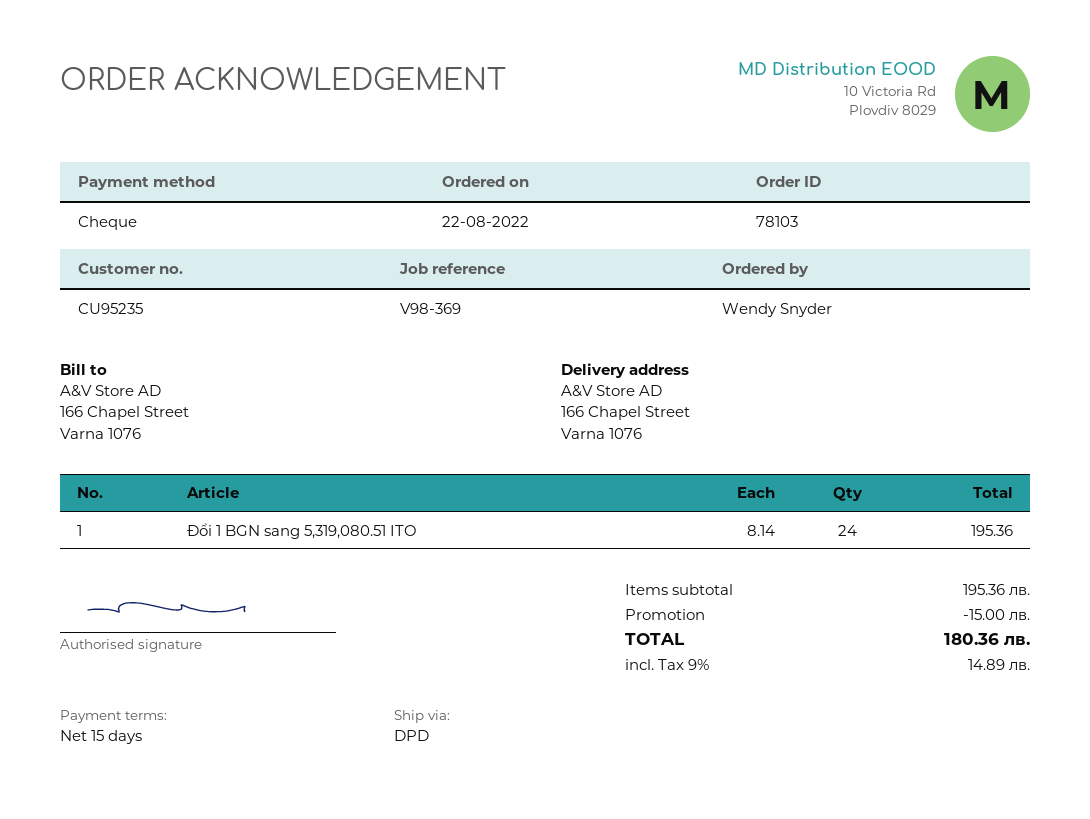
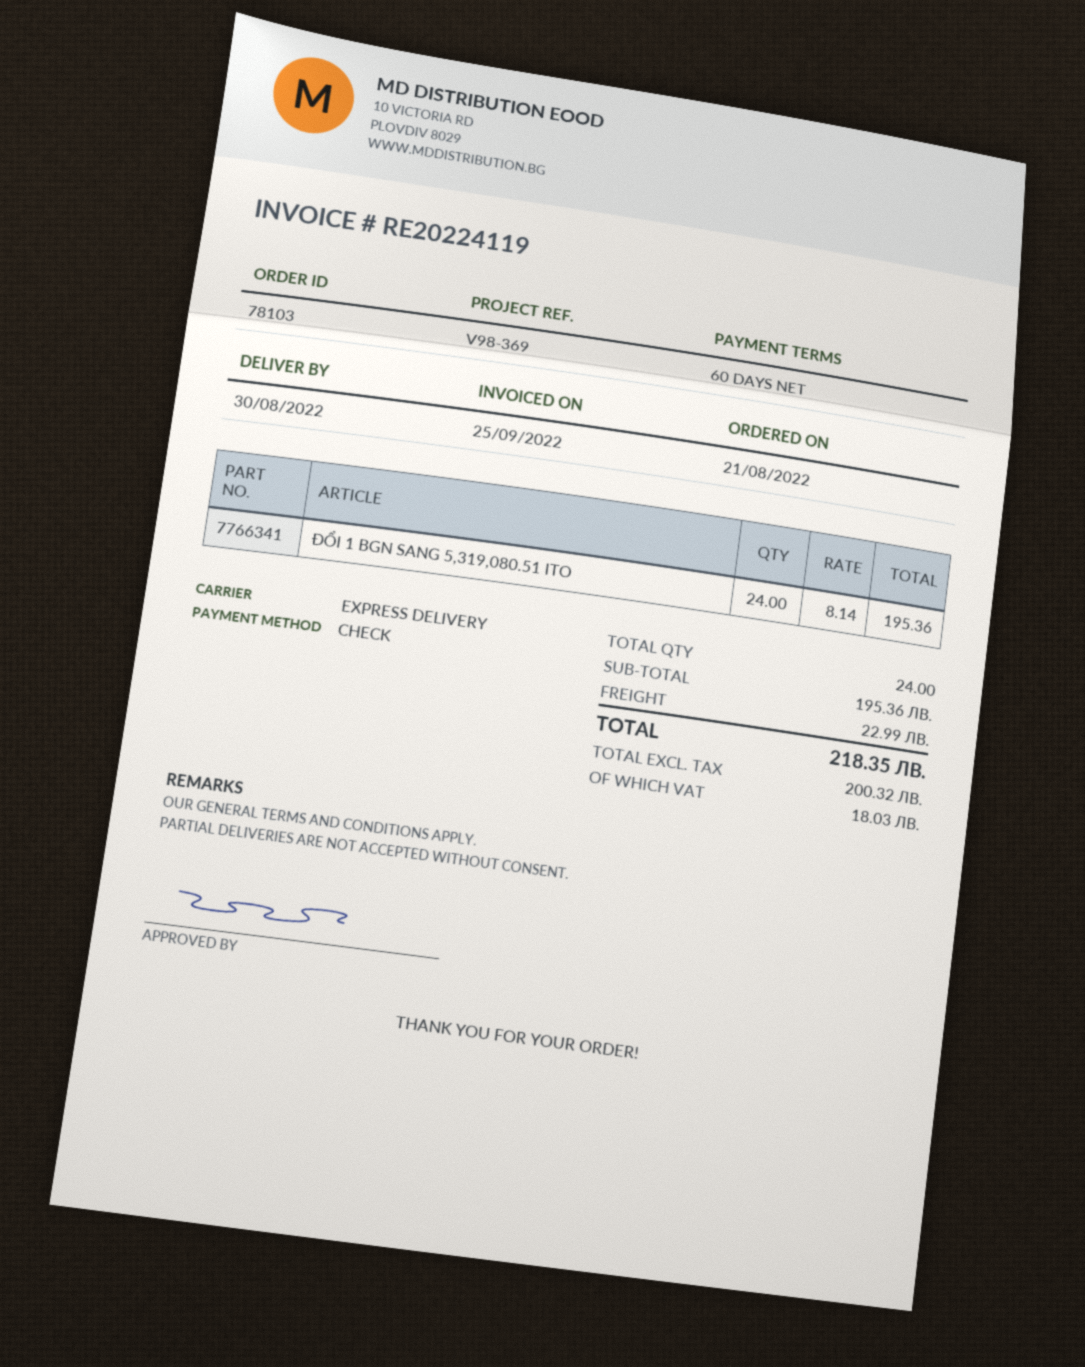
order date: 2022-08-22 -> 2022-08-21
payment terms: 15 days -> 60 days
shipping method: DPD -> express
discount: 15.00 -> none
shipping: none -> 22.99
tax: 14.89 -> 18.03
total: 180.36 -> 218.35

